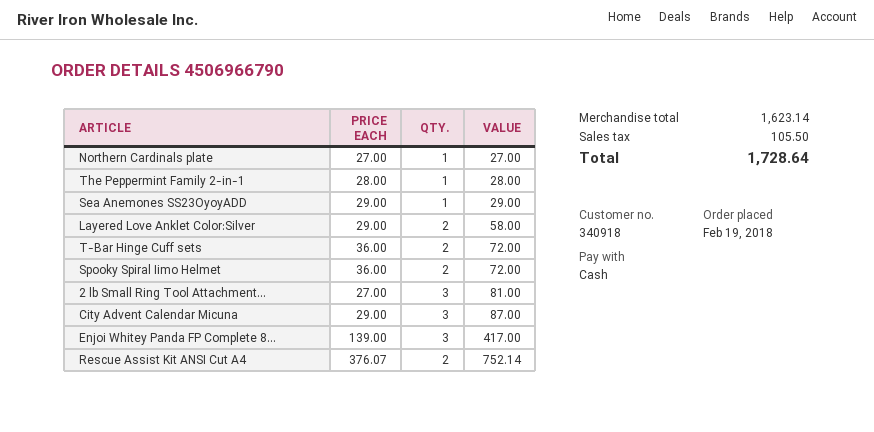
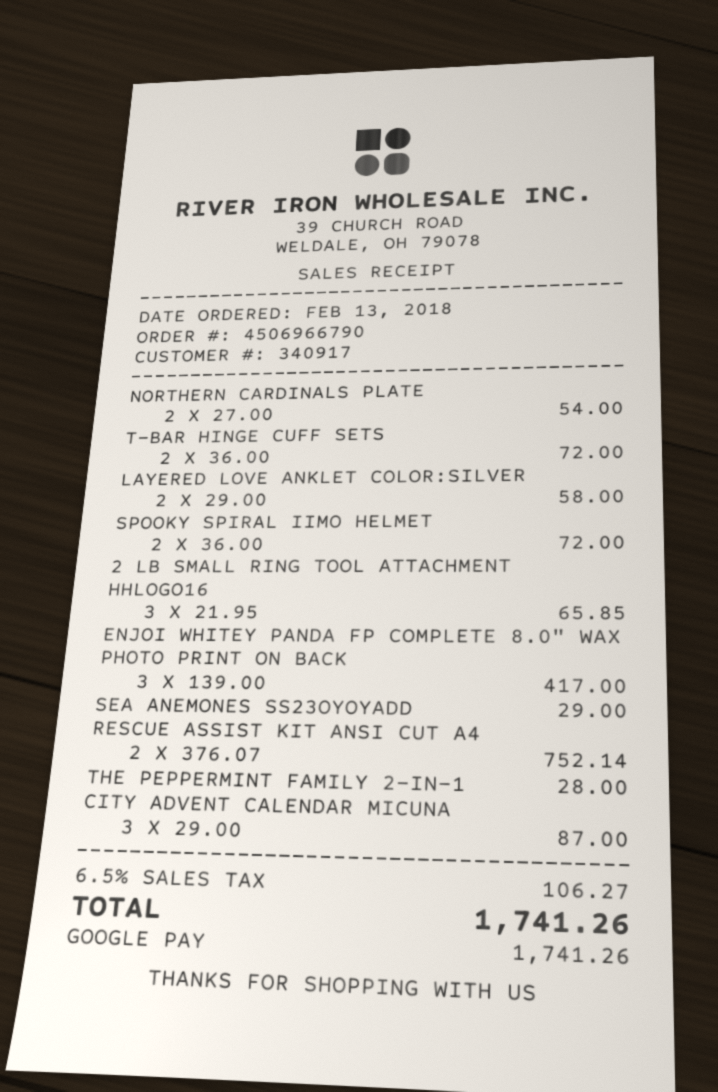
order date: 2018-02-19 -> 2018-02-13
customer number: 340918 -> 340917
payment method: cash -> Google Pay
Northern Cardinals plate: 1 x 27.00 = 27.00 -> 2 x 27.00 = 54.00
2 lb Small Ring Tool Attachment...: 3 x 27.00 = 81.00 -> 3 x 21.95 = 65.85
tax: 105.50 -> 106.27
total: 1728.64 -> 1741.26

